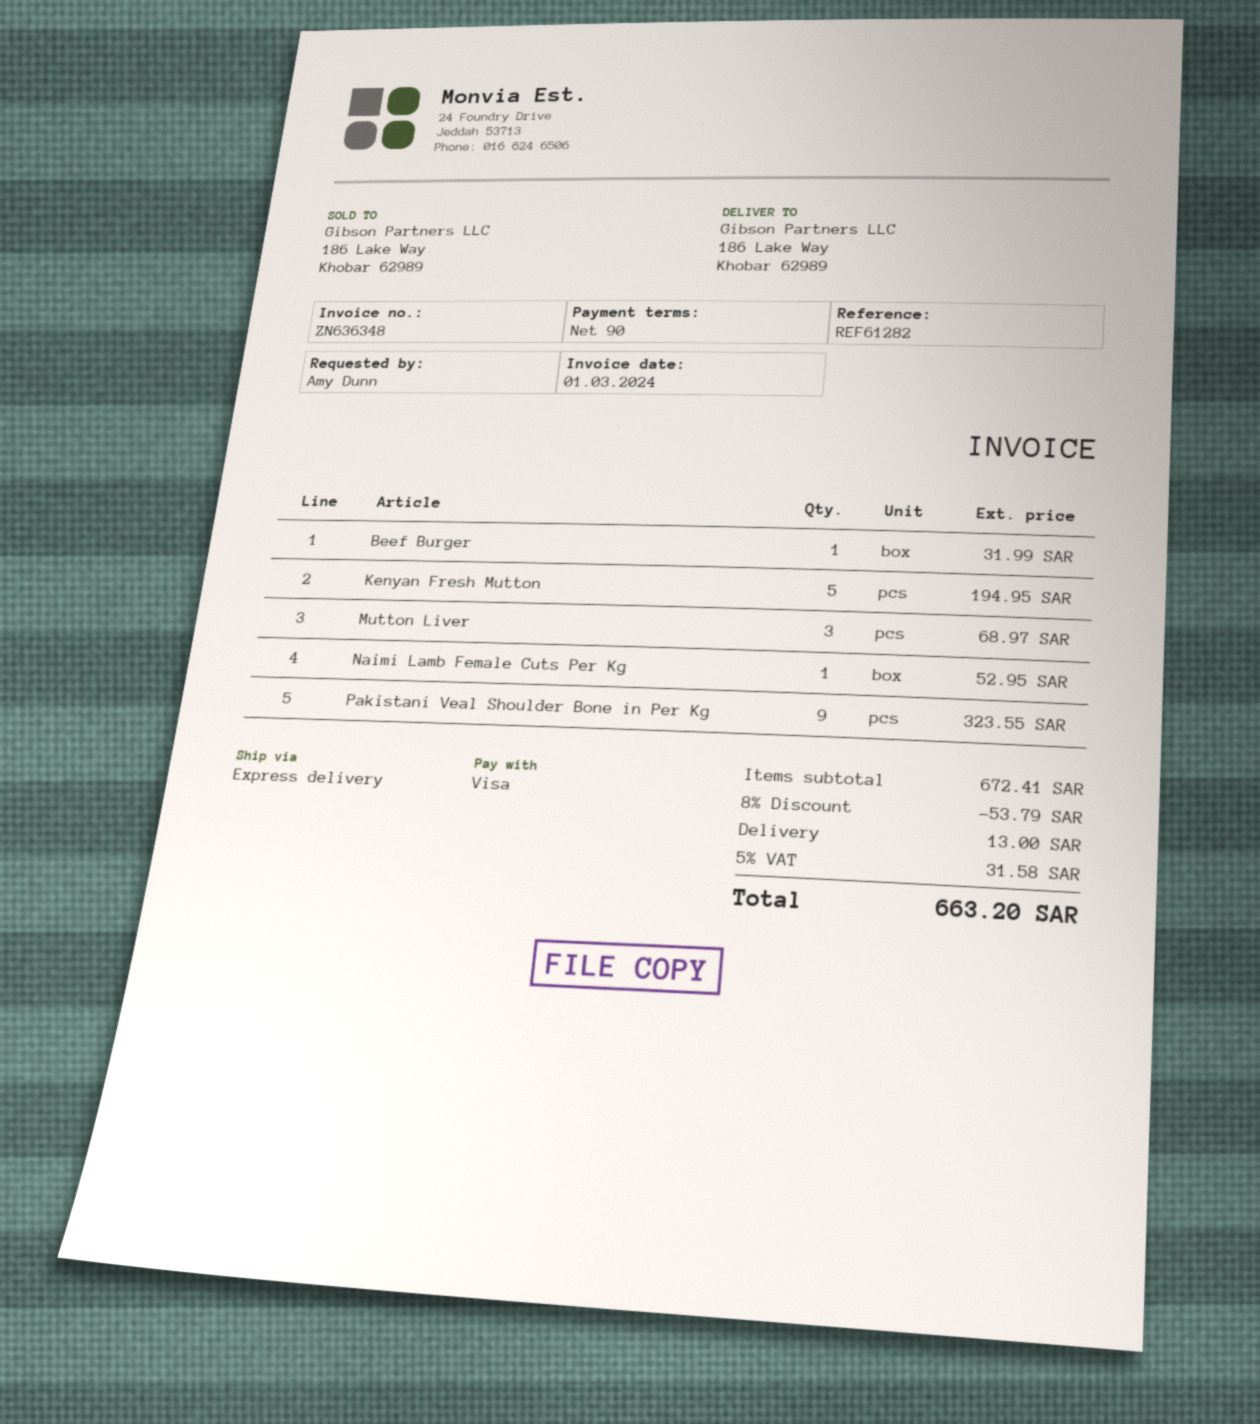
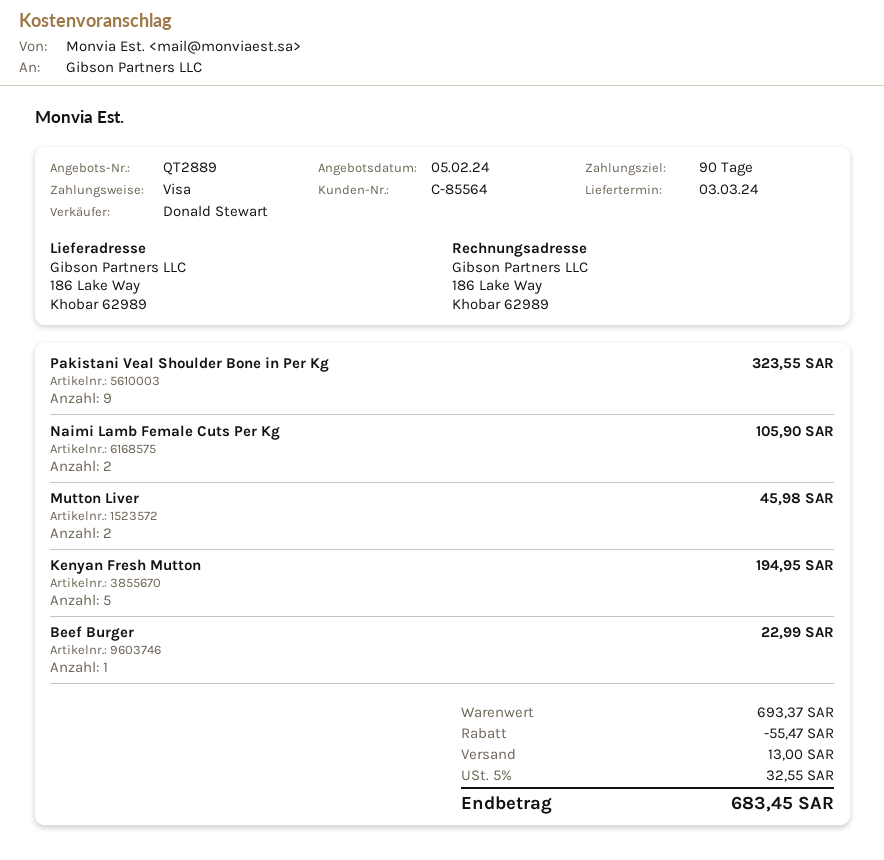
Beef Burger: 1 for 31.99 -> 1 for 22.99
Mutton Liver: 3 for 68.97 -> 2 for 45.98
Naimi Lamb Female Cuts Per Kg: 1 for 52.95 -> 2 for 105.90
subtotal: 672.41 -> 693.37
discount: 53.79 -> 55.47
tax: 5% = 31.58 -> 5% = 32.55
total: 663.20 -> 683.45

